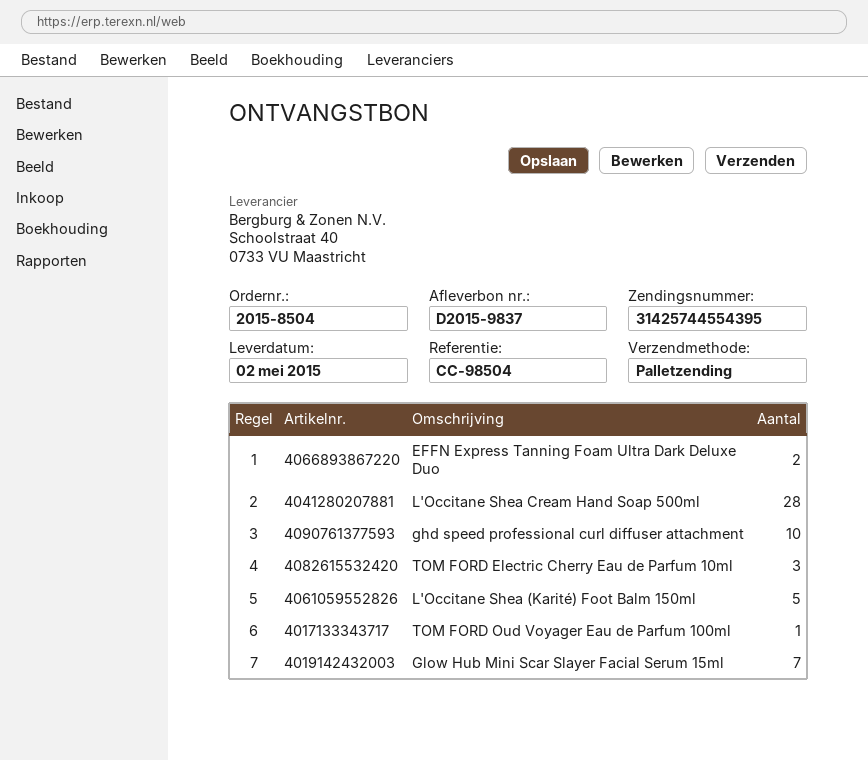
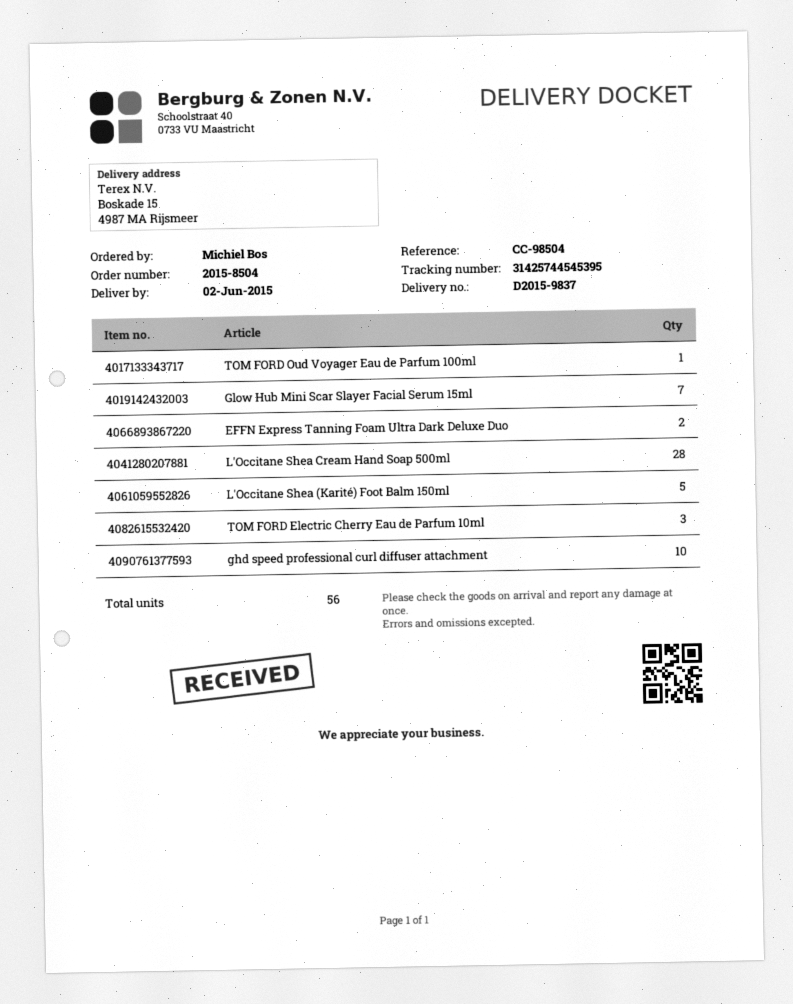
delivery date: 2015-05-02 -> 2015-06-02
tracking number: 31425744554395 -> 31425744545395

